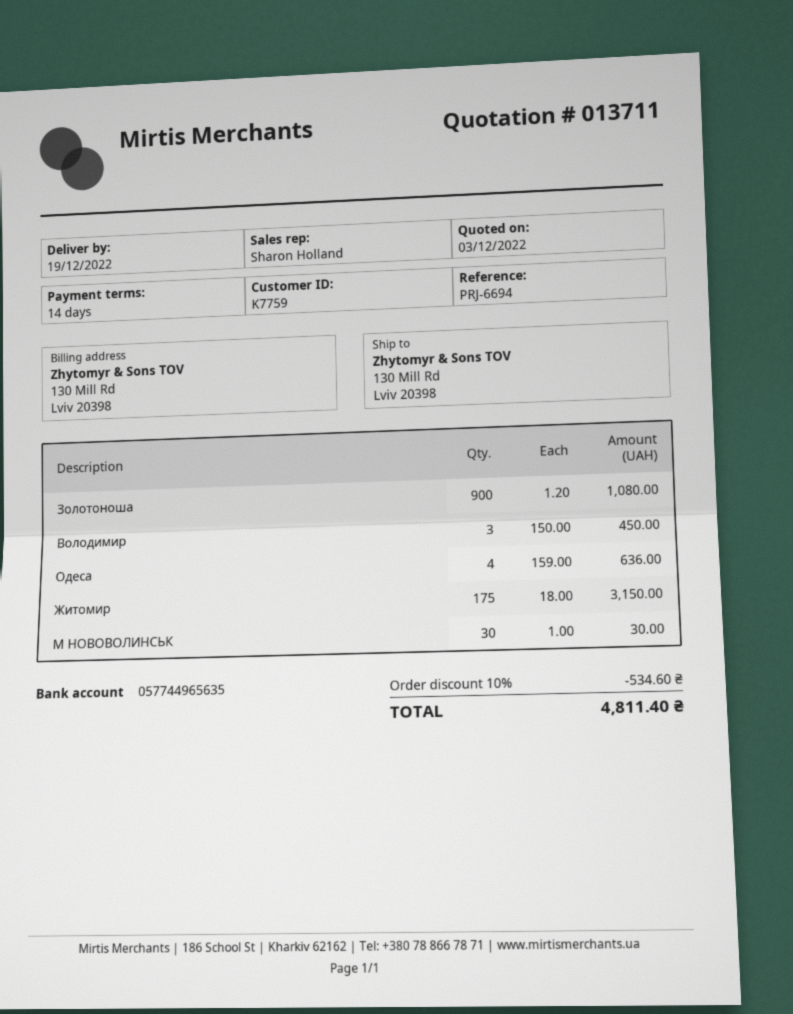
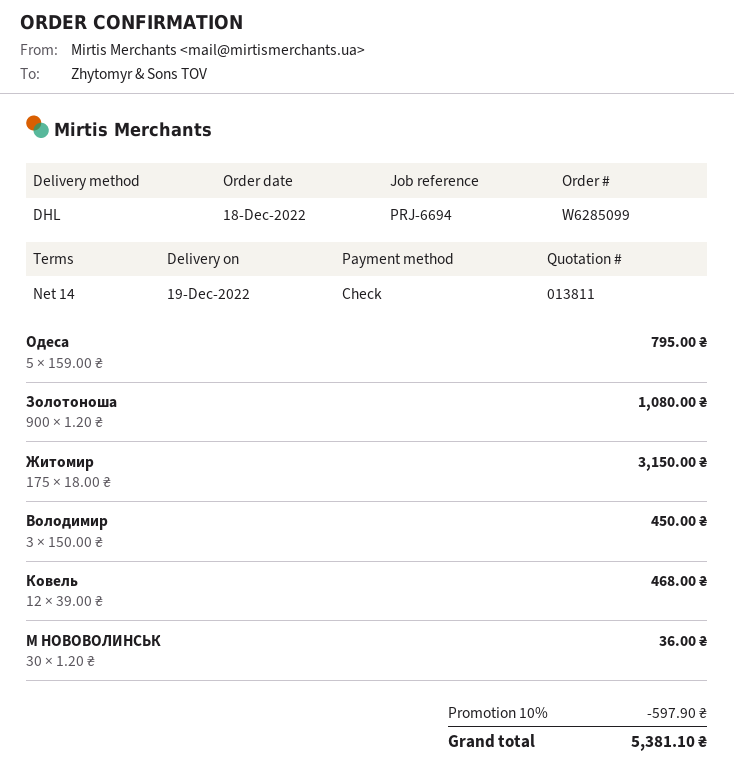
quote number: 013711 -> 013811
Одеса: 4 x 159.00 = 636.00 -> 5 x 159.00 = 795.00
М НОВОВОЛИНСЬК: 30 x 1.00 = 30.00 -> 30 x 1.20 = 36.00
Ковель: none -> 12 x 39.00 = 468.00
discount: 10% = 534.60 -> 10% = 597.90
total: 4811.40 -> 5381.10

